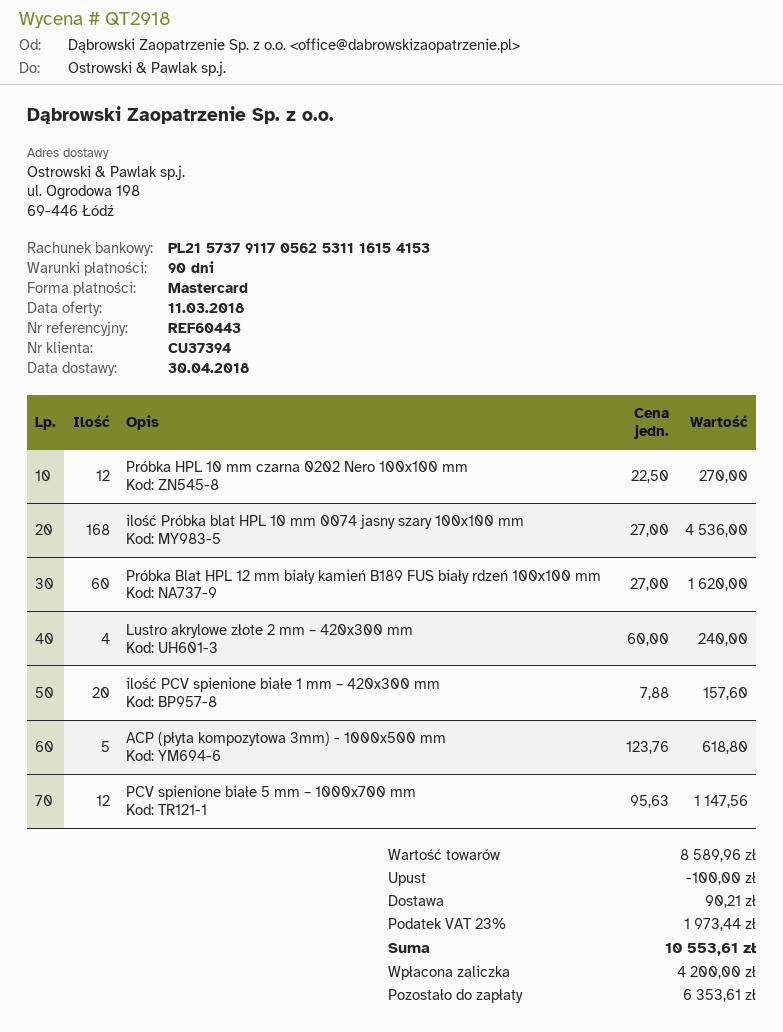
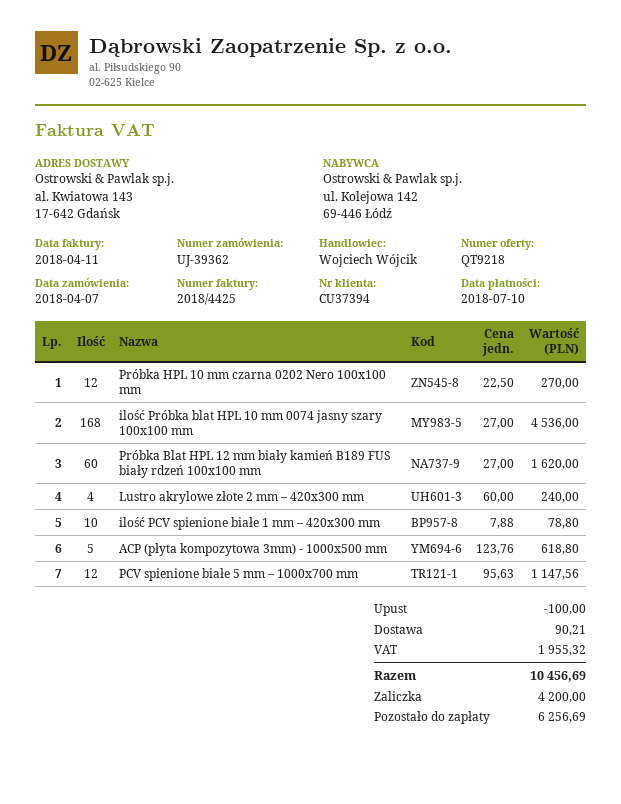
quote number: QT2918 -> QT9218
ship to: ul. Ogrodowa 198, 69-446 Łódź -> al. Kwiatowa 143, 17-642 Gdańsk
ilość PCV spienione białe 1 mm – 420x300 mm: 20 x 7.88 = 157.60 -> 10 x 7.88 = 78.80
tax: 1973.44 -> 1955.32
total: 10553.61 -> 10456.69
balance: 6353.61 -> 6256.69

